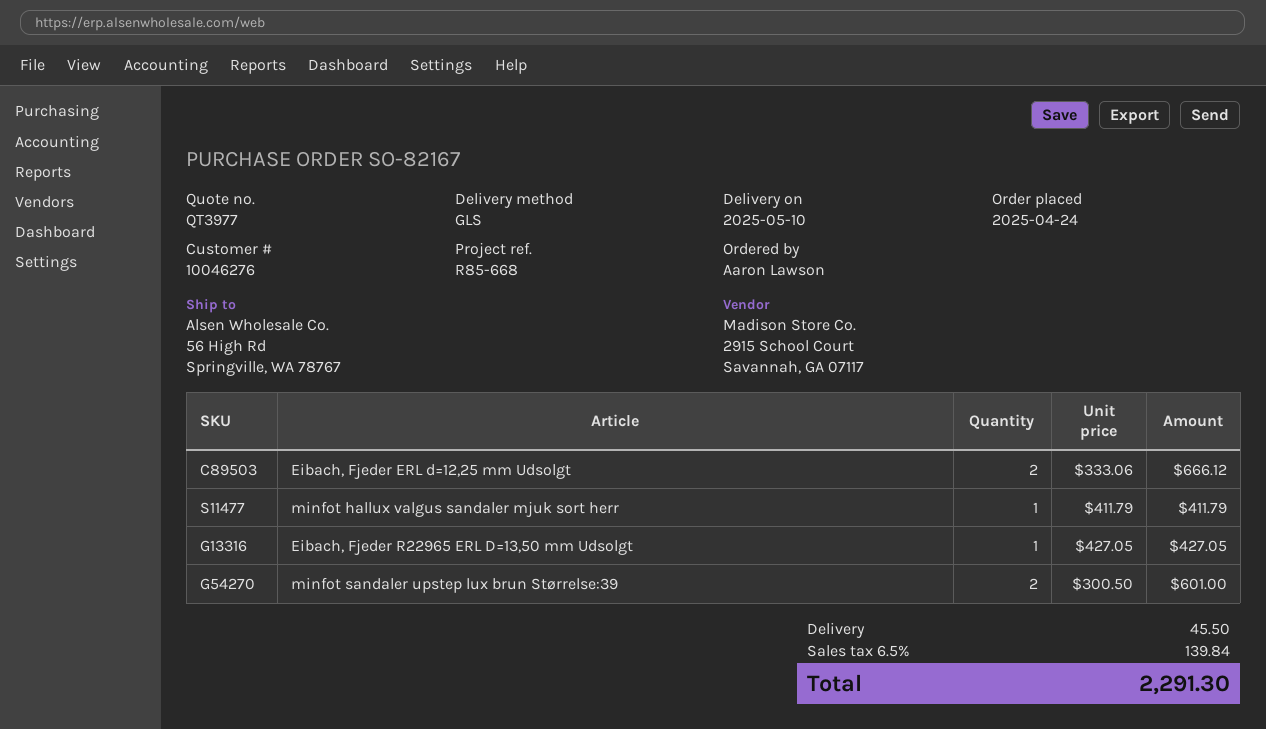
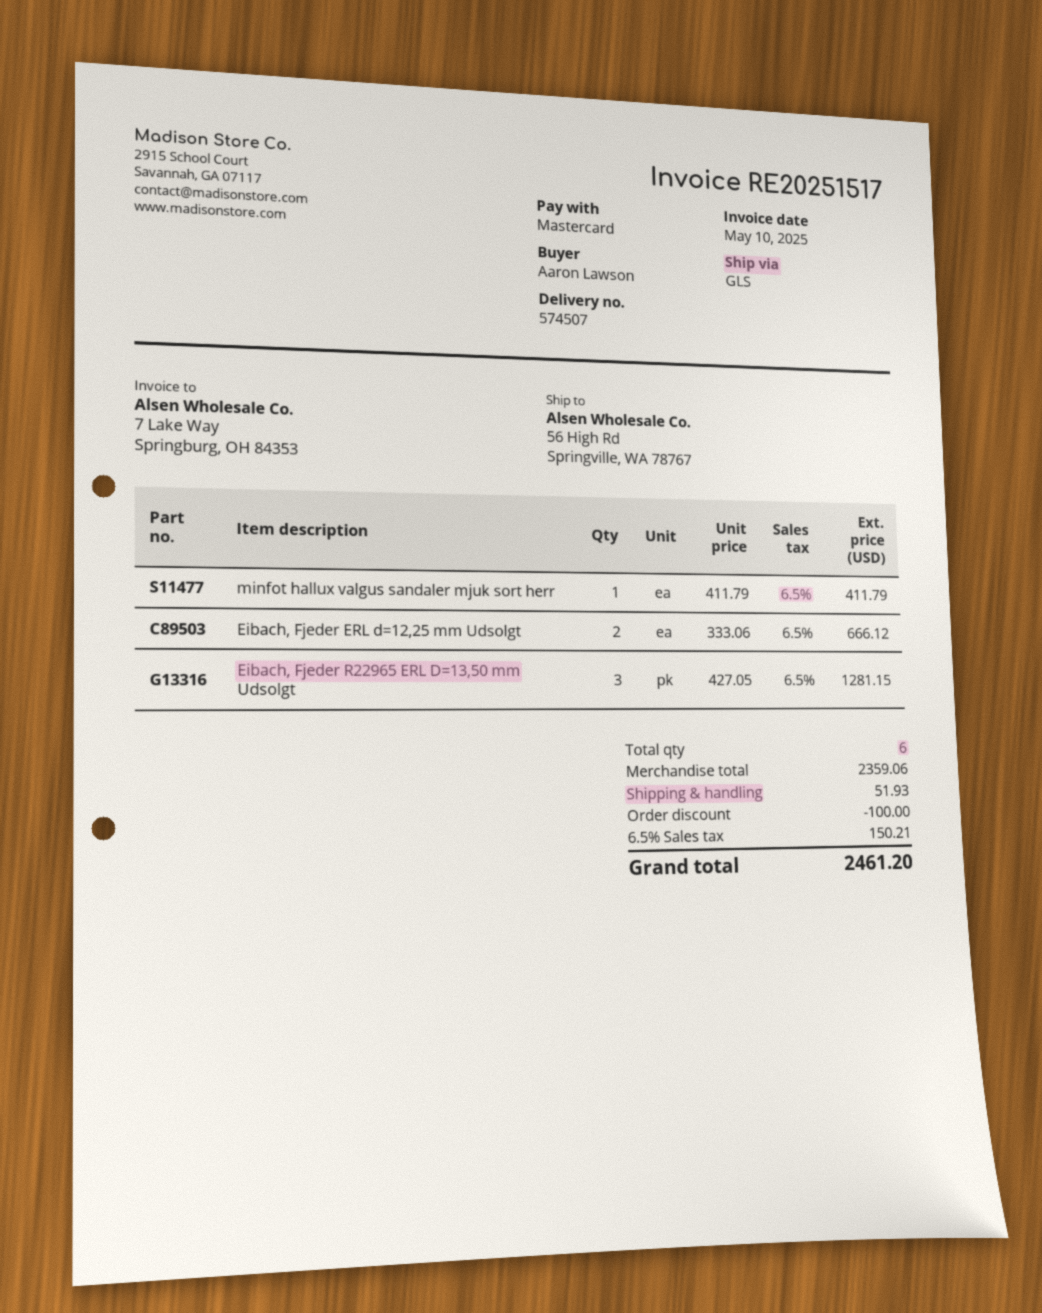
Eibach, Fjeder R22965 ERL D=13,50 mm Udsolgt: 1 x 427.05 = 427.05 -> 3 x 427.05 = 1281.15
minfot sandaler upstep lux brun Størrelse:39: 2 x 300.50 = 601.00 -> none
discount: none -> 100.00
shipping: 45.50 -> 51.93
tax: 6.5% = 139.84 -> 6.5% = 150.21
total: 2291.30 -> 2461.20

